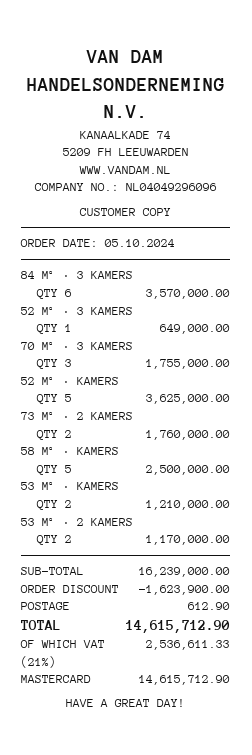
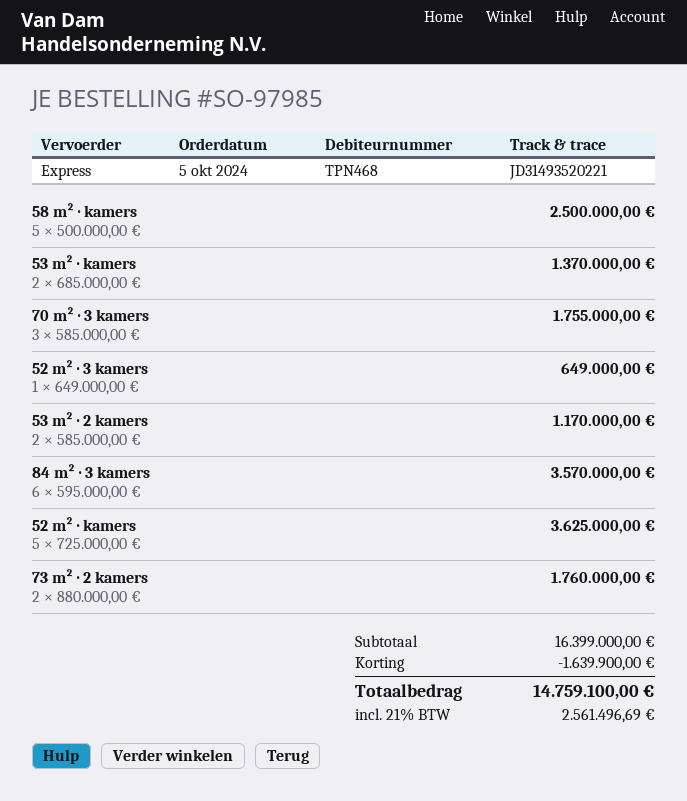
53 M² · KAMERS: 2 for 1210000.00 -> 2 for 1370000.00
subtotal: 16239000.00 -> 16399000.00
discount: 1623900.00 -> 1639900.00
shipping: 612.90 -> none
tax: 21% = 2536611.33 -> 21% = 2561496.69
total: 14615712.90 -> 14759100.00

